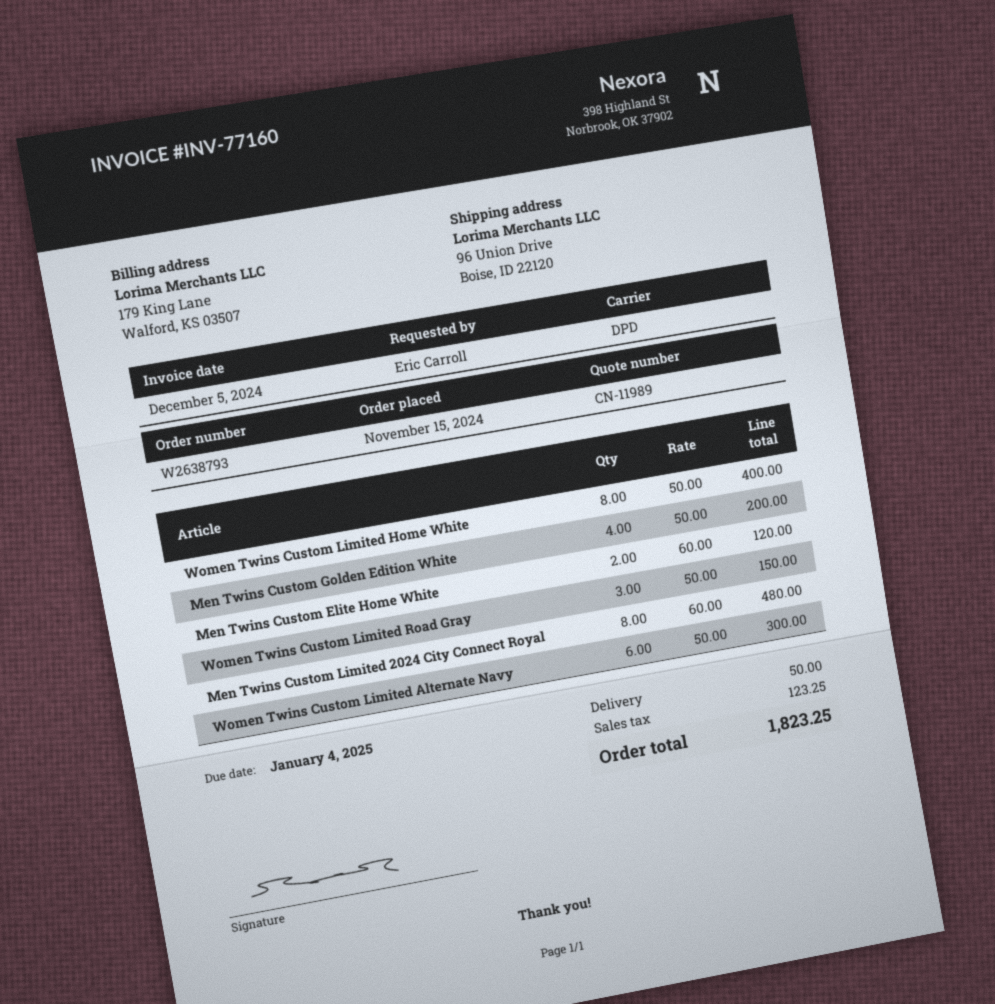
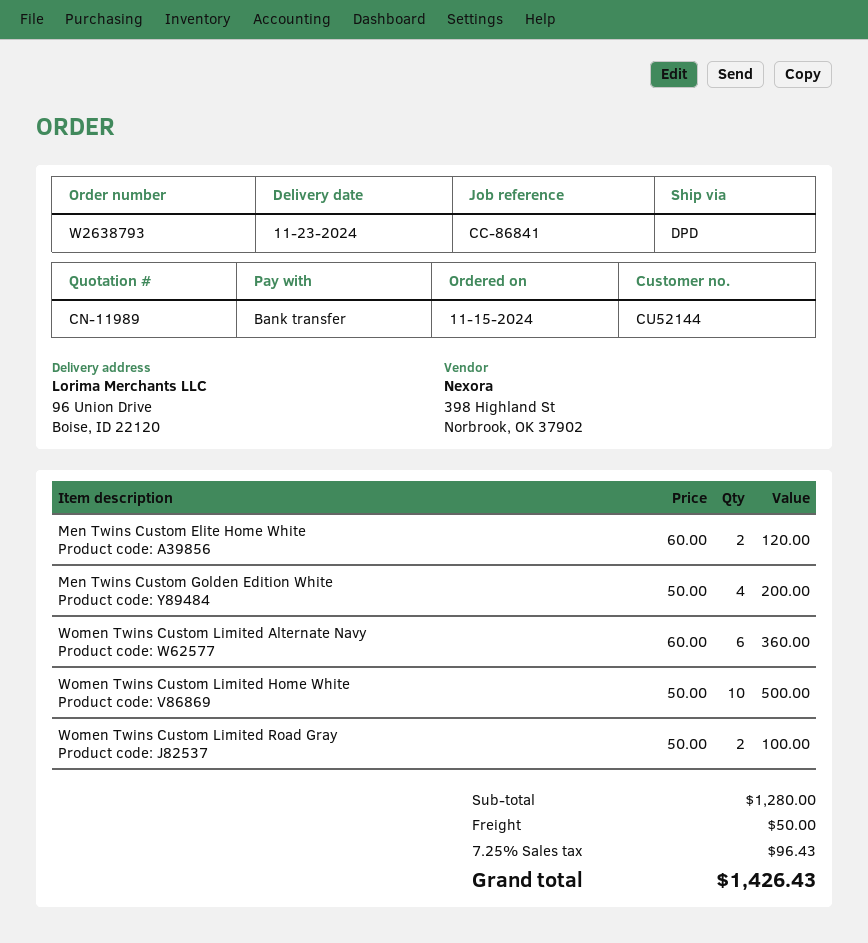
Women Twins Custom Limited Home White: 8 x 50.00 = 400.00 -> 10 x 50.00 = 500.00
Women Twins Custom Limited Road Gray: 3 x 50.00 = 150.00 -> 2 x 50.00 = 100.00
Men Twins Custom Limited 2024 City Connect Royal: 8 x 60.00 = 480.00 -> none
Women Twins Custom Limited Alternate Navy: 6 x 50.00 = 300.00 -> 6 x 60.00 = 360.00
tax: 123.25 -> 96.43
total: 1823.25 -> 1426.43

